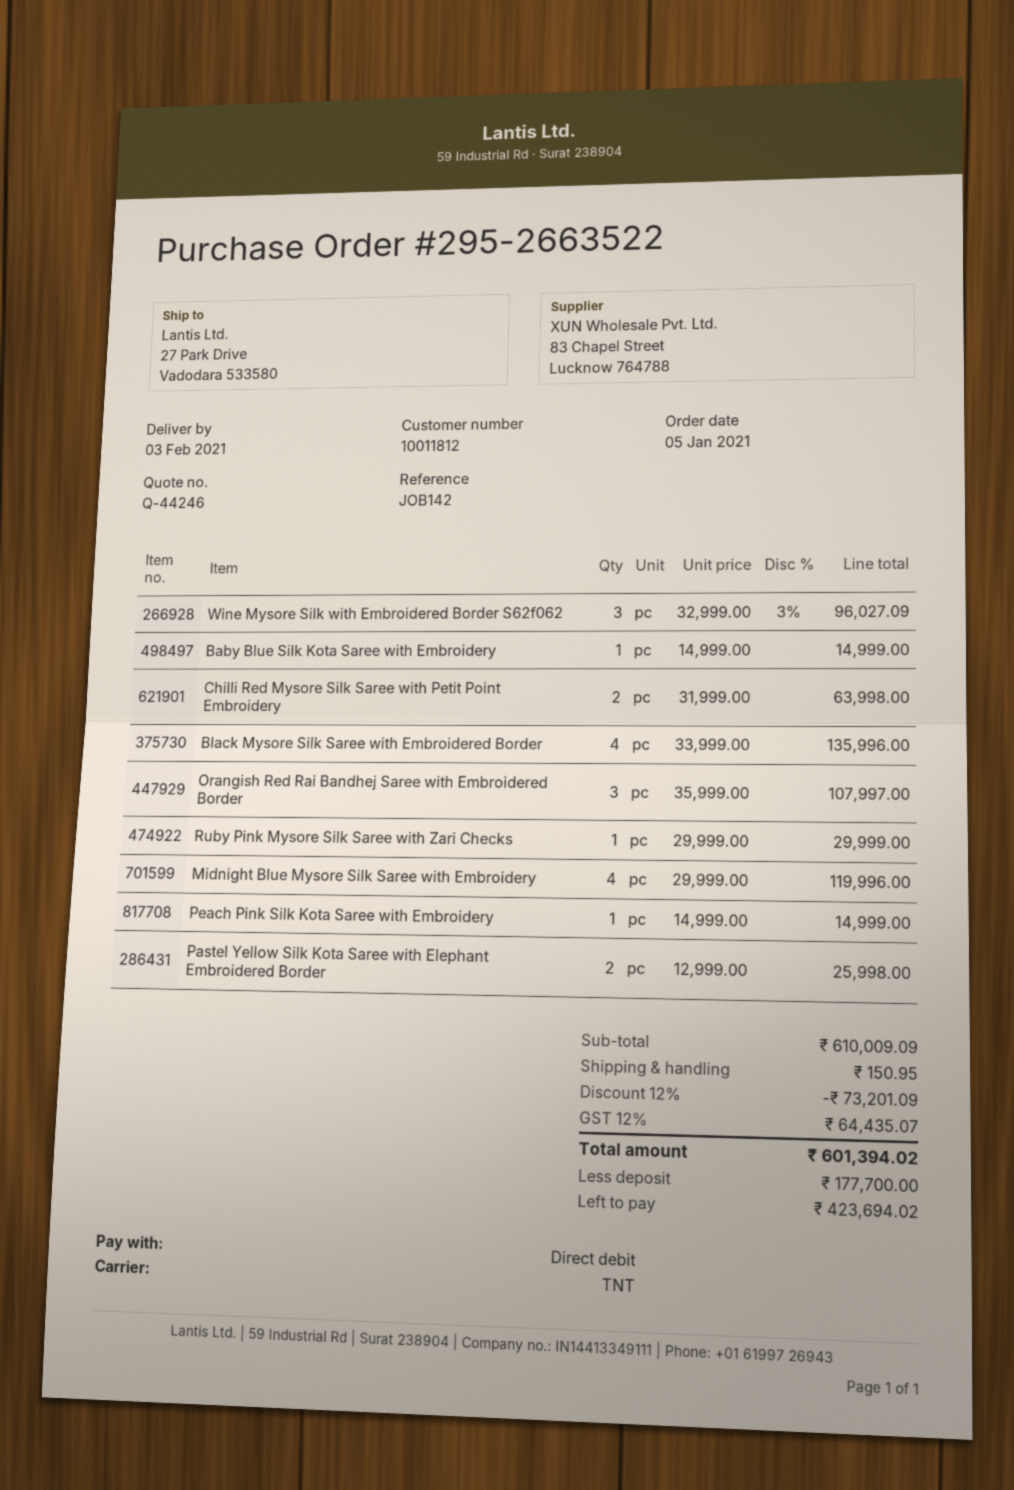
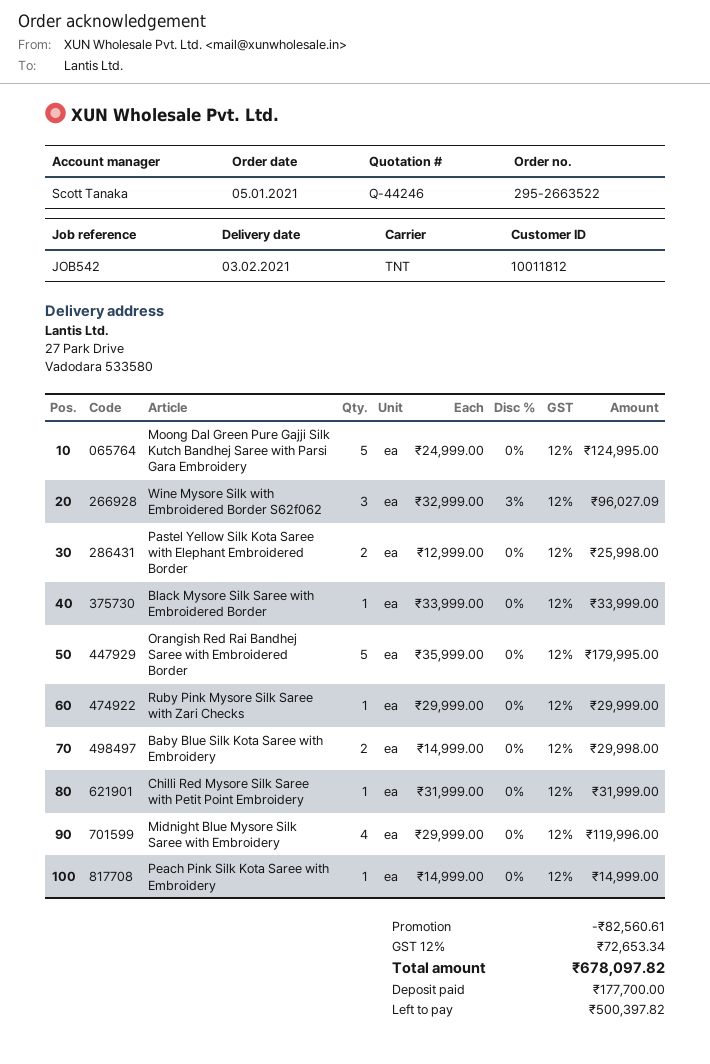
reference: JOB142 -> JOB542
Baby Blue Silk Kota Saree with Embroidery: 1 x 14999.00 = 14999.00 -> 2 x 14999.00 = 29998.00
Chilli Red Mysore Silk Saree with Petit Point Embroidery: 2 x 31999.00 = 63998.00 -> 1 x 31999.00 = 31999.00
Black Mysore Silk Saree with Embroidered Border: 4 x 33999.00 = 135996.00 -> 1 x 33999.00 = 33999.00
Orangish Red Rai Bandhej Saree with Embroidered Border: 3 x 35999.00 = 107997.00 -> 5 x 35999.00 = 179995.00
Moong Dal Green Pure Gajji Silk Kutch Bandhej Saree with Parsi Gara Embroidery: none -> 5 x 24999.00 = 124995.00
discount: 73201.09 -> 82560.61
shipping: 150.95 -> none
tax: 12% = 64435.07 -> 12% = 72653.34
total: 601394.02 -> 678097.82
balance: 423694.02 -> 500397.82

